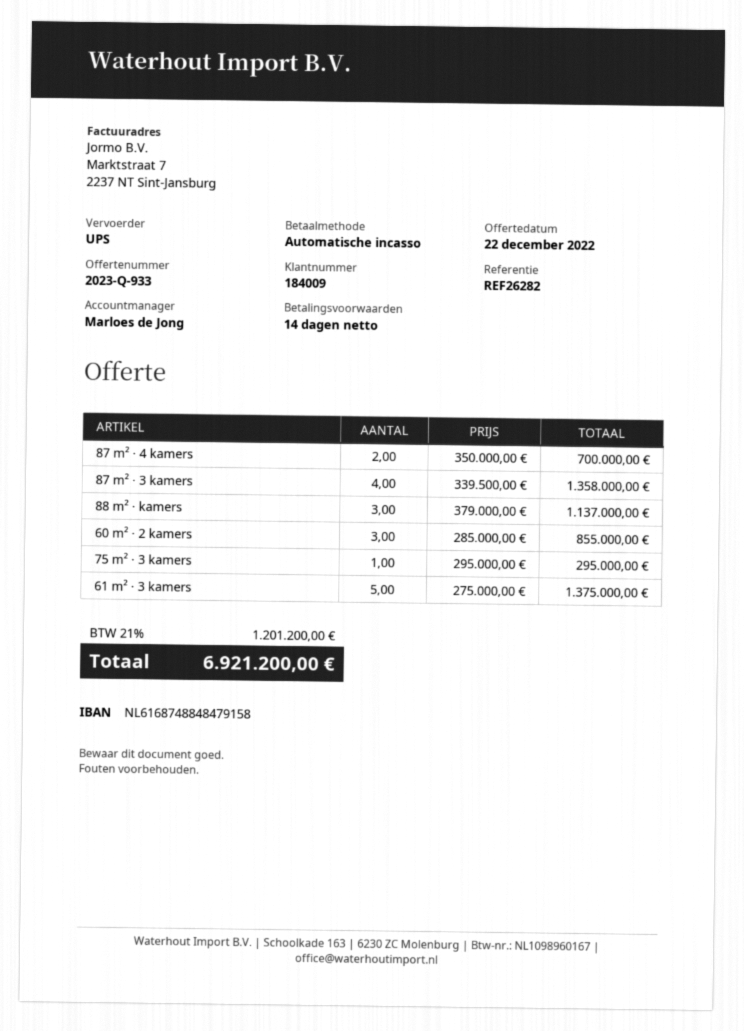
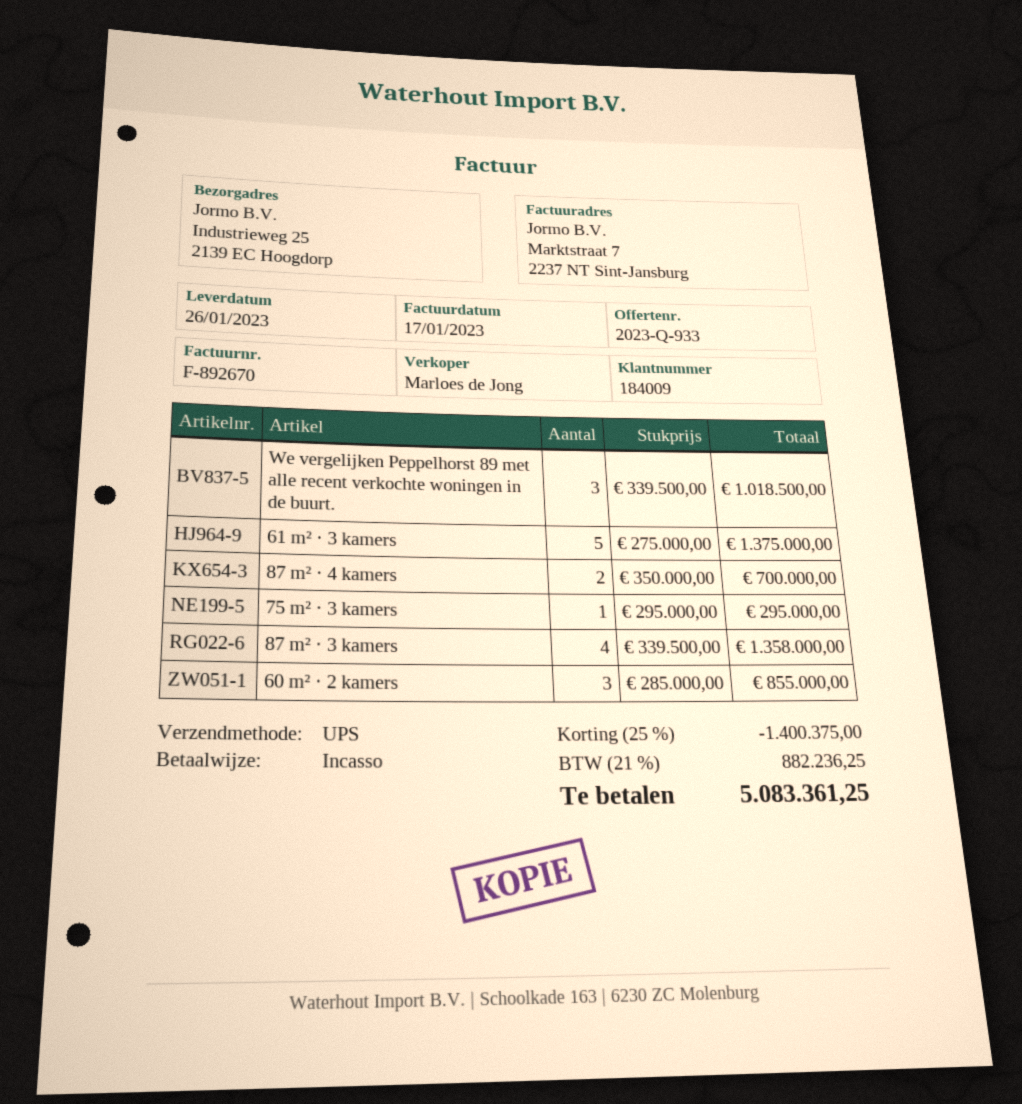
88 m² · kamers: 3 x 379000.00 = 1137000.00 -> none
We vergelijken Peppelhorst 89 met alle recent verkochte woningen in de buurt.: none -> 3 x 339500.00 = 1018500.00
discount: none -> 25% = 1400375.00
tax: 21% = 1201200.00 -> 21% = 882236.25
total: 6921200.00 -> 5083361.25

